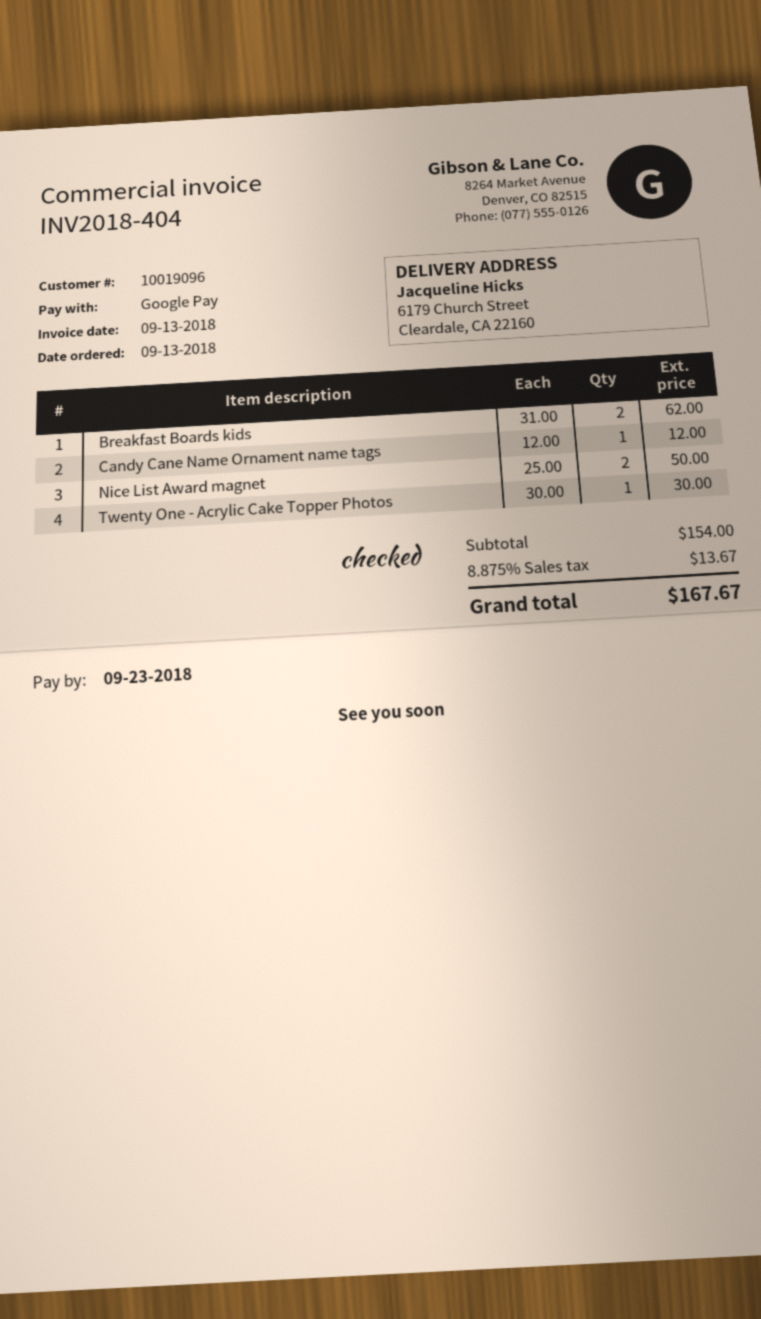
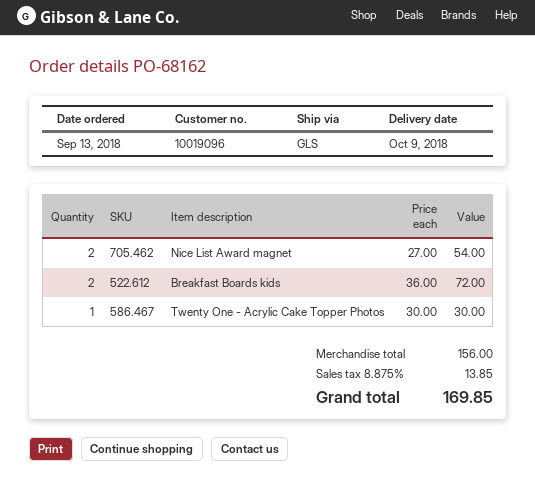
Breakfast Boards kids: 2 x 31.00 = 62.00 -> 2 x 36.00 = 72.00
Candy Cane Name Ornament name tags: 1 x 12.00 = 12.00 -> none
Nice List Award magnet: 2 x 25.00 = 50.00 -> 2 x 27.00 = 54.00
subtotal: 154.00 -> 156.00
tax: 8.875% = 13.67 -> 8.875% = 13.85
total: 167.67 -> 169.85

